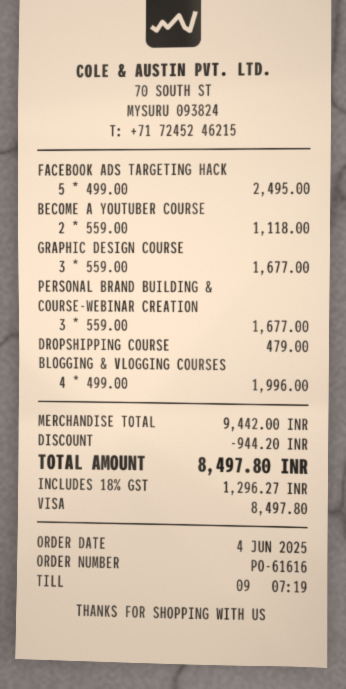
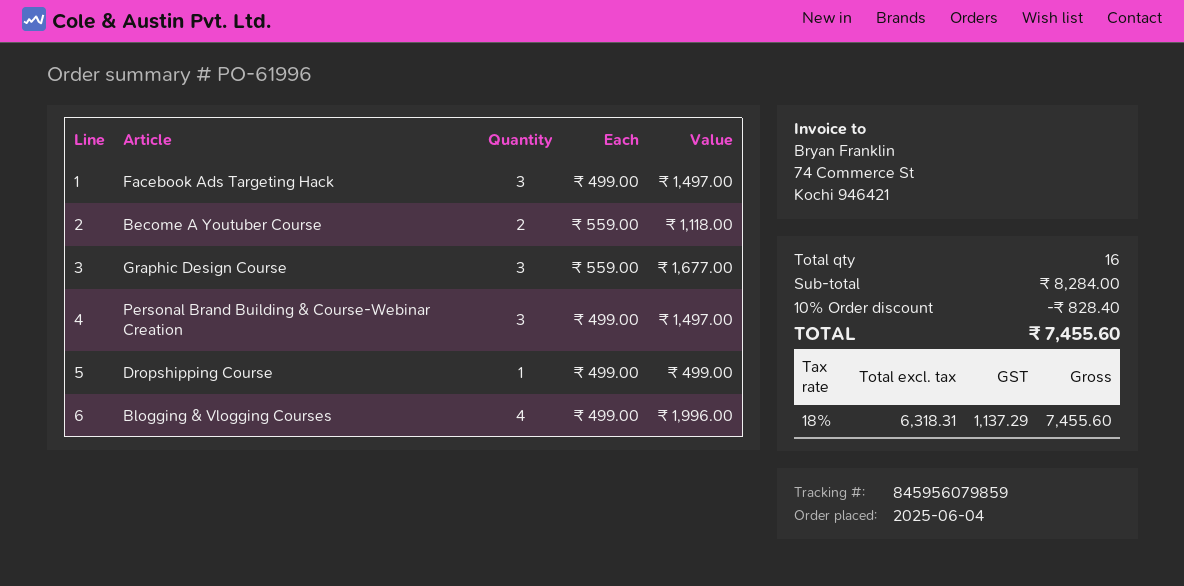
order number: PO-61616 -> PO-61996
FACEBOOK ADS TARGETING HACK: 5 x 499.00 = 2495.00 -> 3 x 499.00 = 1497.00
PERSONAL BRAND BUILDING & COURSE-WEBINAR CREATION: 3 x 559.00 = 1677.00 -> 3 x 499.00 = 1497.00
DROPSHIPPING COURSE: 1 x 479.00 = 479.00 -> 1 x 499.00 = 499.00
subtotal: 9442.00 -> 8284.00
discount: 944.20 -> 828.40
tax: 18% = 1296.27 -> 18% = 1137.29
total: 8497.80 -> 7455.60

